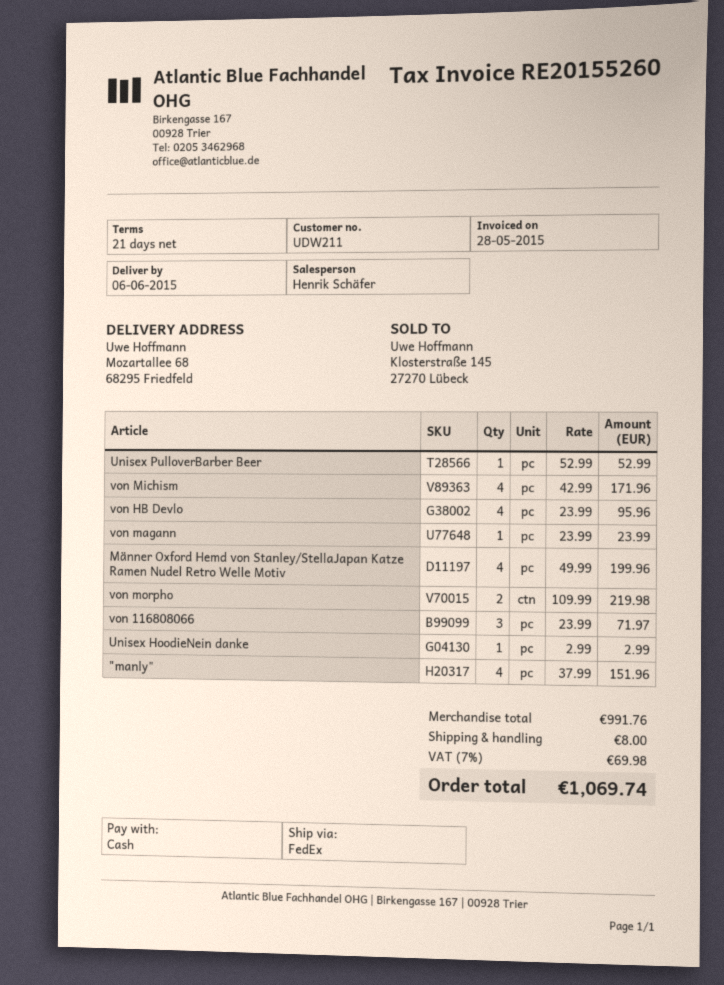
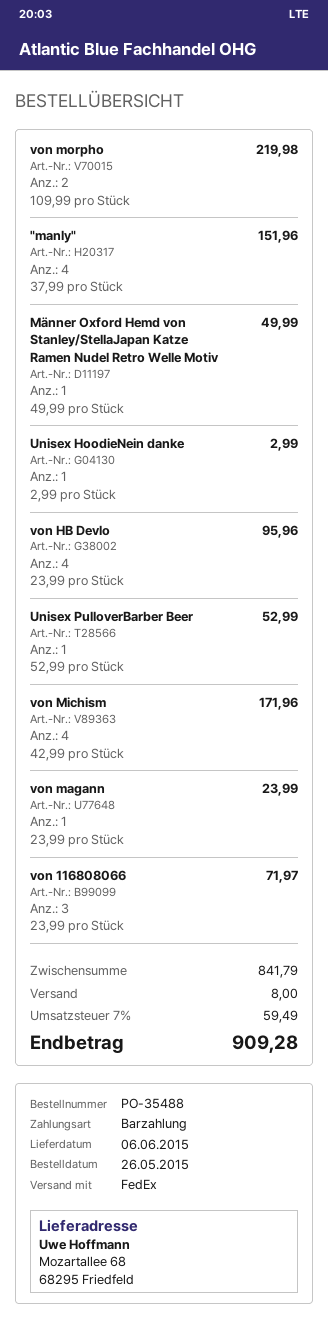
Männer Oxford Hemd von Stanley/StellaJapan Katze Ramen Nudel Retro Welle Motiv: 4 x 49.99 = 199.96 -> 1 x 49.99 = 49.99
subtotal: 991.76 -> 841.79
tax: 7% = 69.98 -> 7% = 59.49
total: 1069.74 -> 909.28

